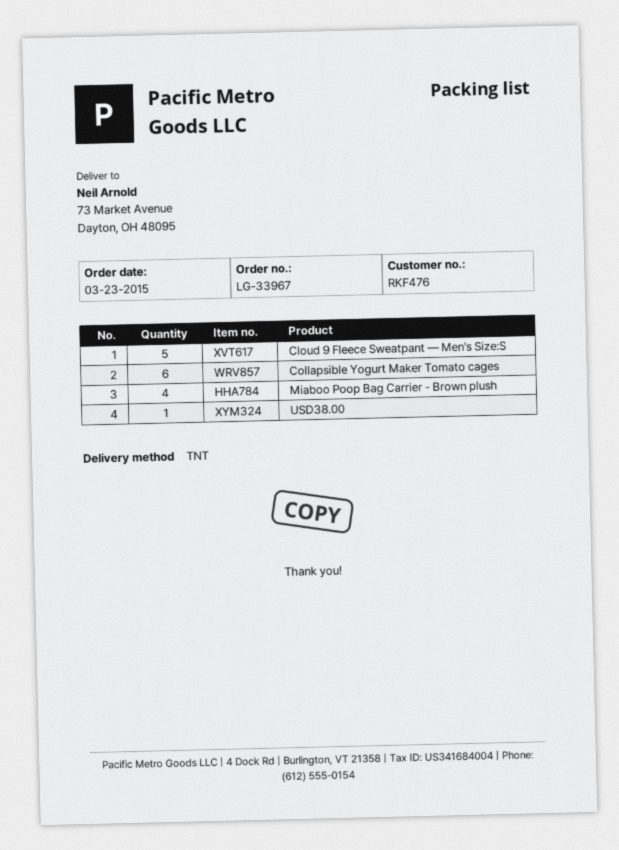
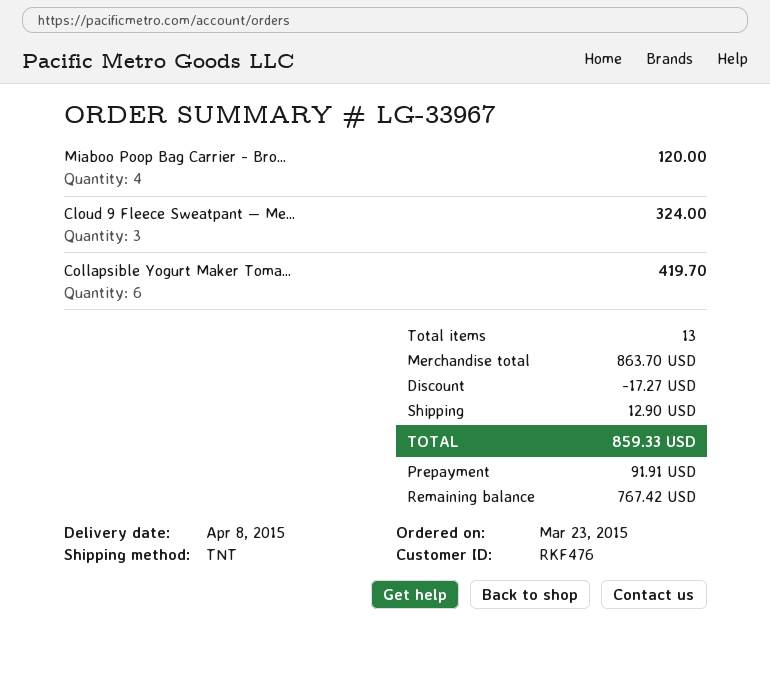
Cloud 9 Fleece Sweatpant — Men's Size:S: 5 -> 3
USD38.00: 1 -> none

